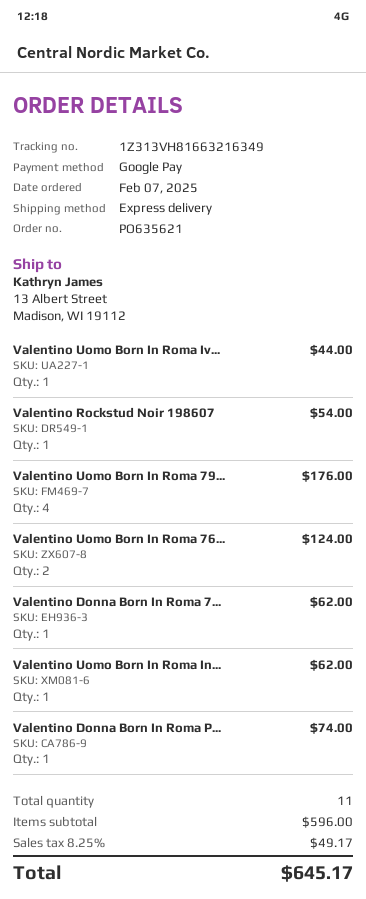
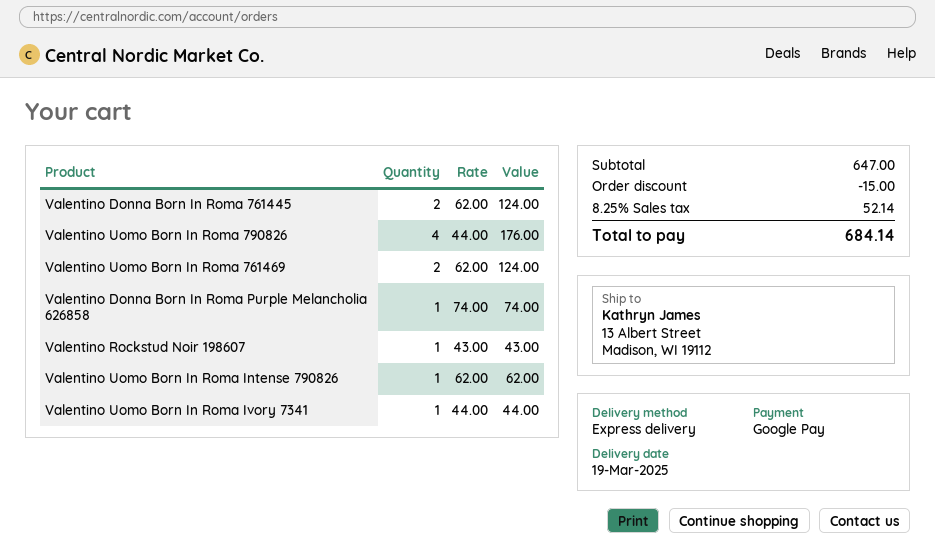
Valentino Rockstud Noir 198607: 1 for 54.00 -> 1 for 43.00
Valentino Donna Born In Roma 7...: 1 for 62.00 -> 2 for 124.00
subtotal: 596.00 -> 647.00
discount: none -> 15.00
tax: 8.25% = 49.17 -> 8.25% = 52.14
total: 645.17 -> 684.14

